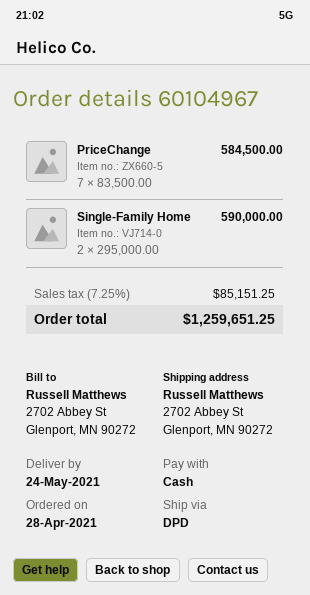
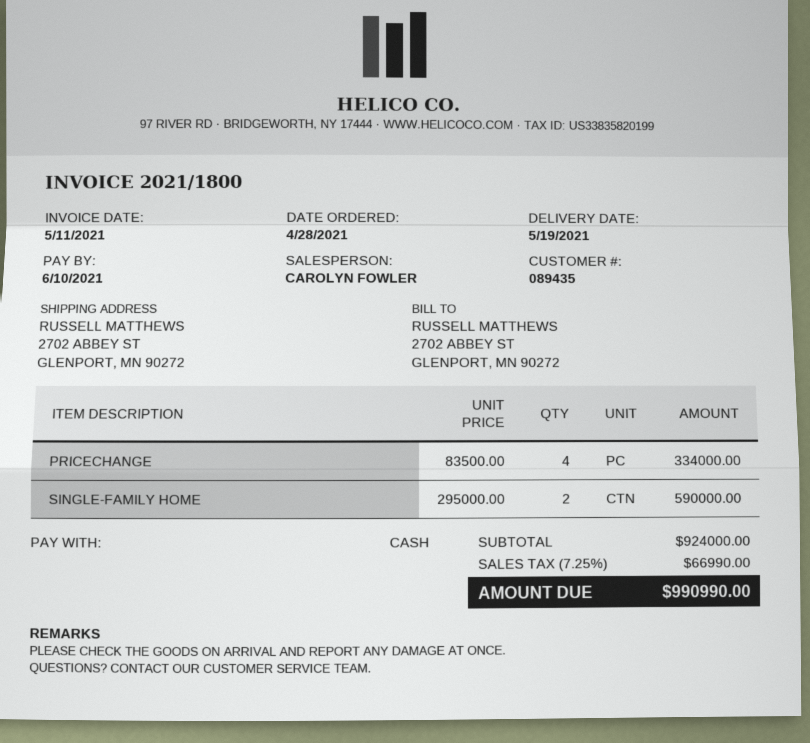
delivery date: 2021-05-24 -> 2021-05-19
PriceChange: 7 x 83500.00 = 584500.00 -> 4 x 83500.00 = 334000.00
tax: 7.25% = 85151.25 -> 7.25% = 66990.00
total: 1259651.25 -> 990990.00

